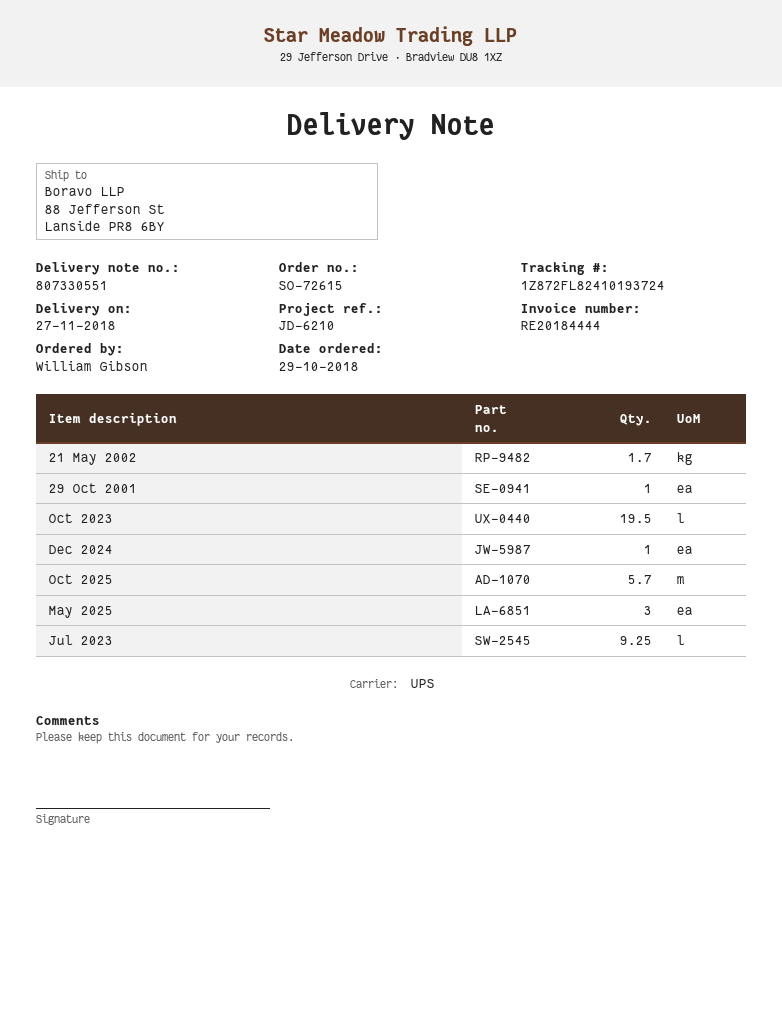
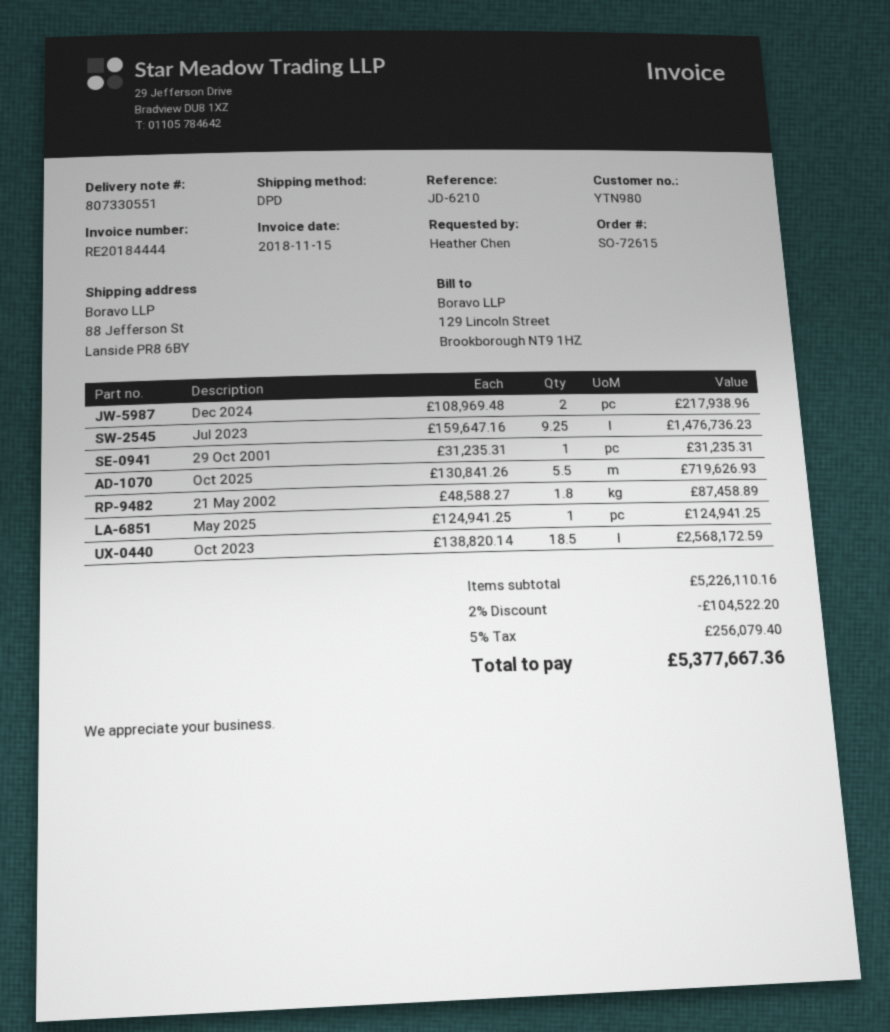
ordered by: William Gibson -> Heather Chen
shipping method: UPS -> DPD
21 May 2002: 1.7 -> 1.8
Oct 2023: 19.5 -> 18.5
Dec 2024: 1 -> 2
Oct 2025: 5.7 -> 5.5
May 2025: 3 -> 1

